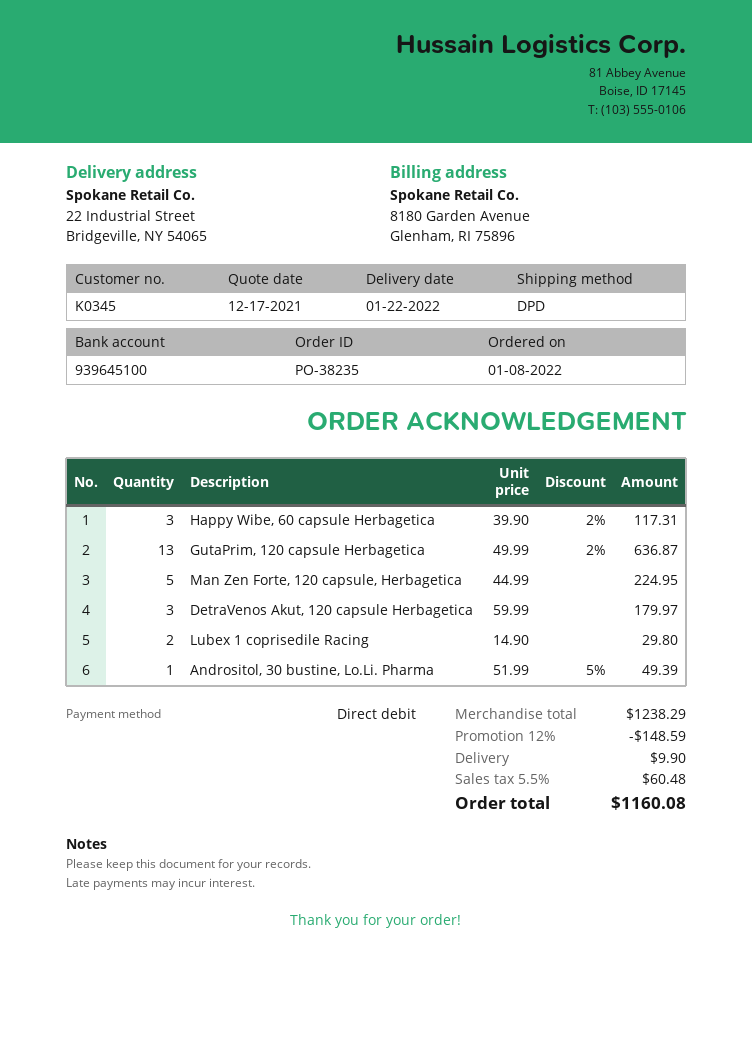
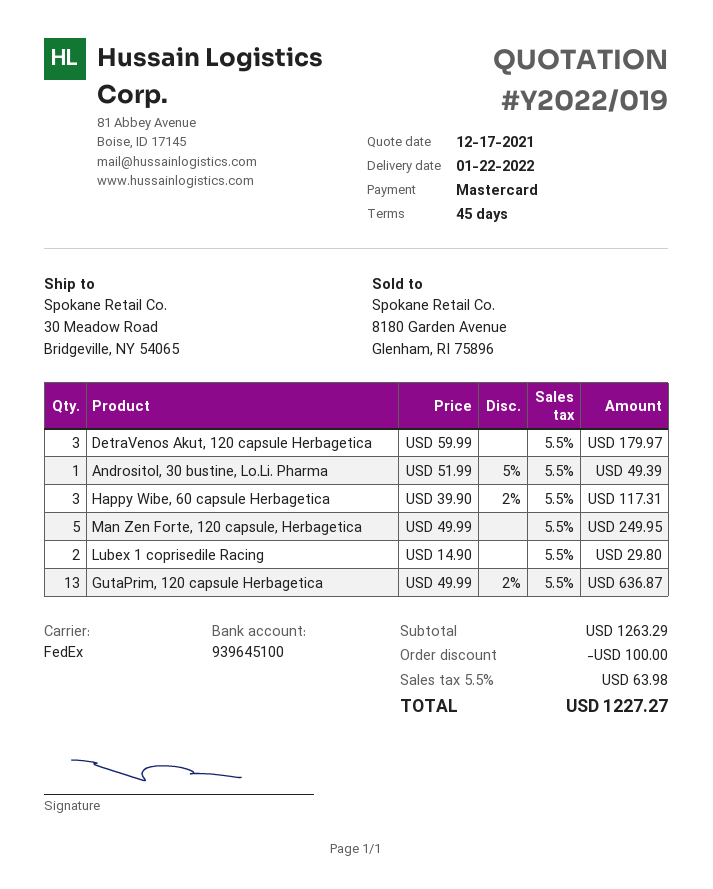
payment method: direct debit -> Mastercard
shipping method: DPD -> FedEx
ship to: 22 Industrial Street, Bridgeville, NY 54065 -> 30 Meadow Road, Bridgeville, NY 54065
Man Zen Forte, 120 capsule, Herbagetica: 5 x 44.99 = 224.95 -> 5 x 49.99 = 249.95
subtotal: 1238.29 -> 1263.29
discount: 148.59 -> 100.00
shipping: 9.90 -> none
tax: 5.5% = 60.48 -> 5.5% = 63.98
total: 1160.08 -> 1227.27

